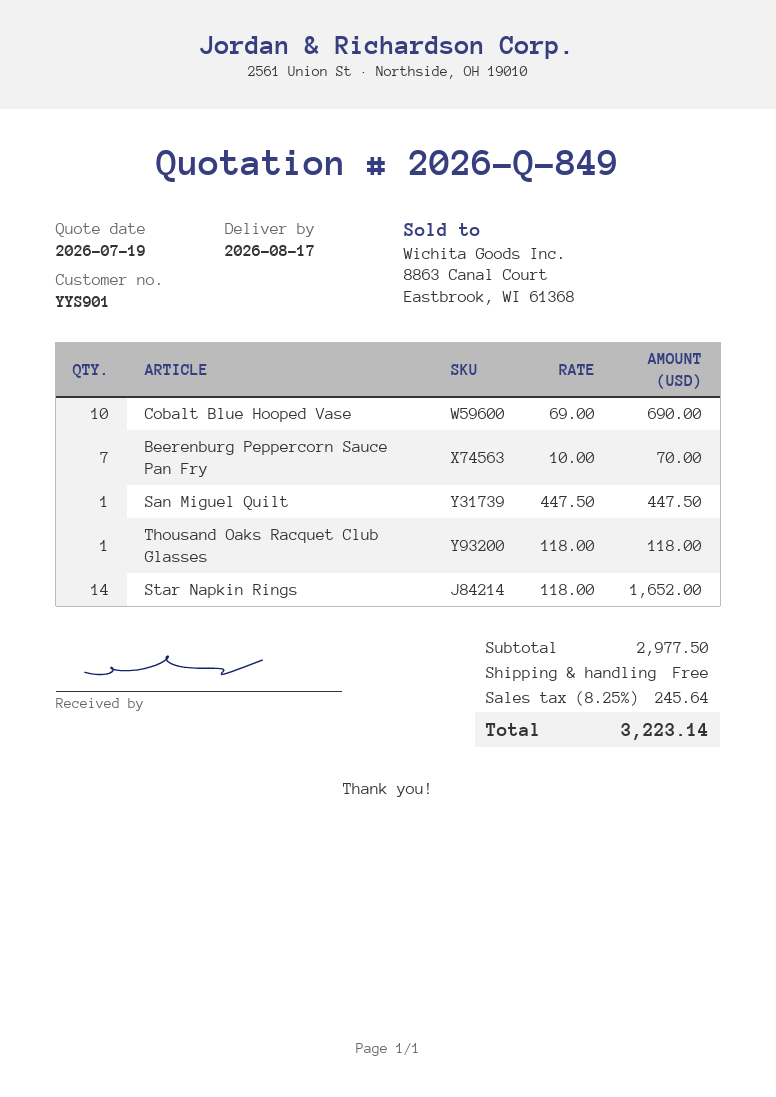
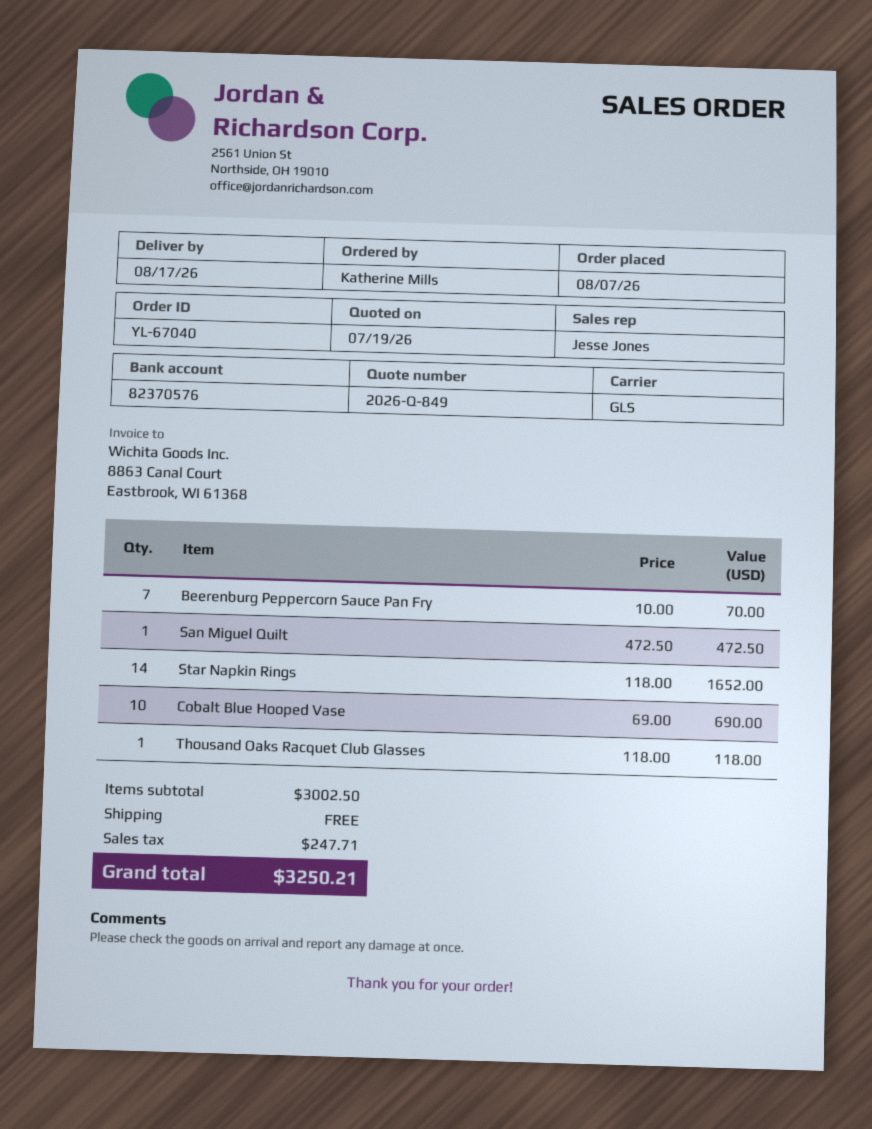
San Miguel Quilt: 1 x 447.50 = 447.50 -> 1 x 472.50 = 472.50
subtotal: 2977.50 -> 3002.50
tax: 245.64 -> 247.71
total: 3223.14 -> 3250.21

